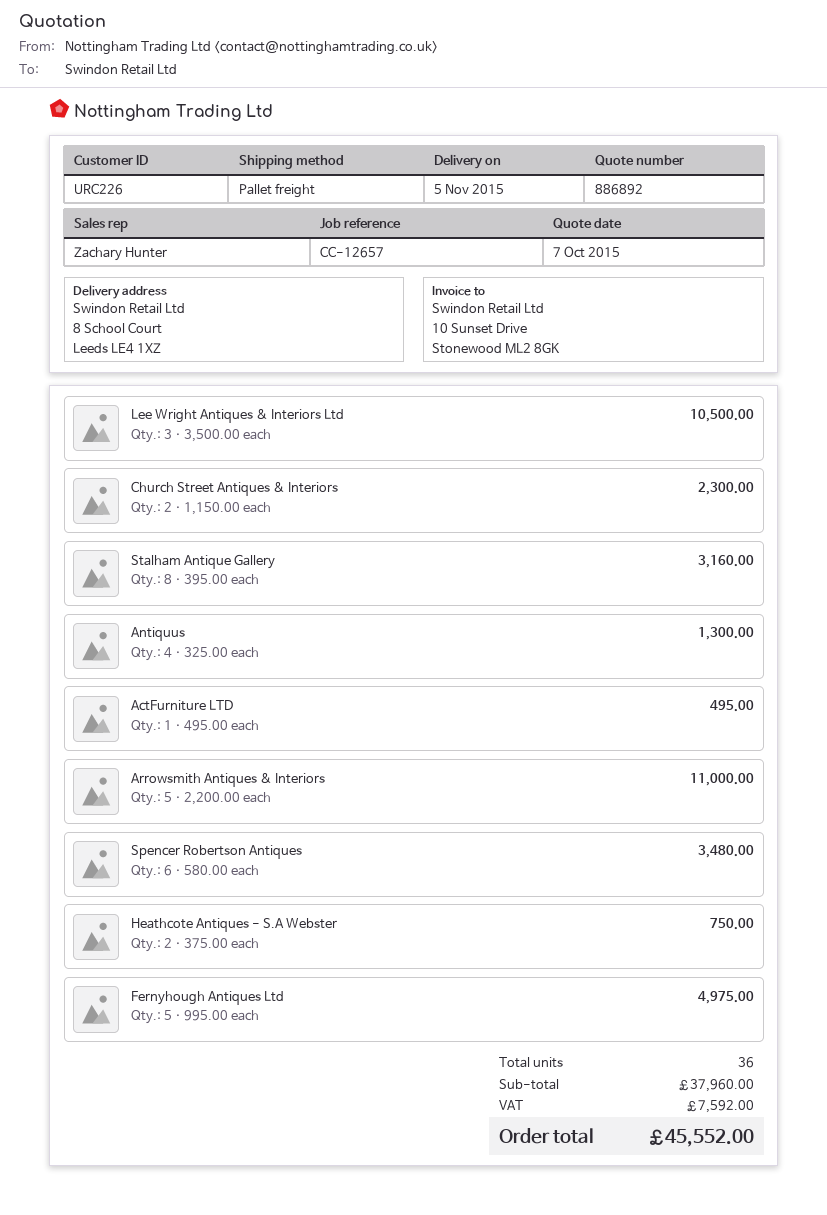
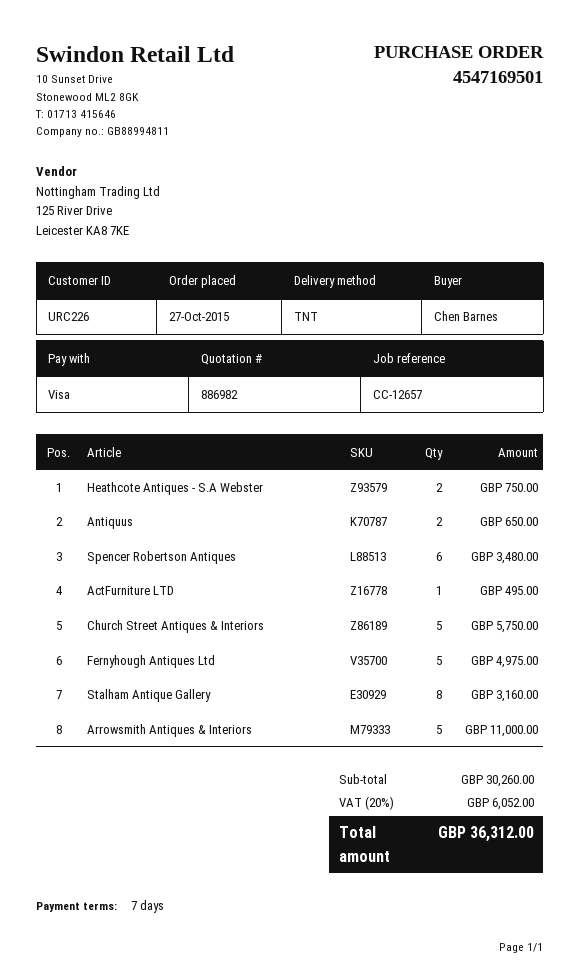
quote number: 886892 -> 886982
shipping method: pallet freight -> TNT
Lee Wright Antiques & Interiors Ltd: 3 for 10500.00 -> none
Church Street Antiques & Interiors: 2 for 2300.00 -> 5 for 5750.00
Antiquus: 4 for 1300.00 -> 2 for 650.00
subtotal: 37960.00 -> 30260.00
tax: 7592.00 -> 6052.00
total: 45552.00 -> 36312.00

